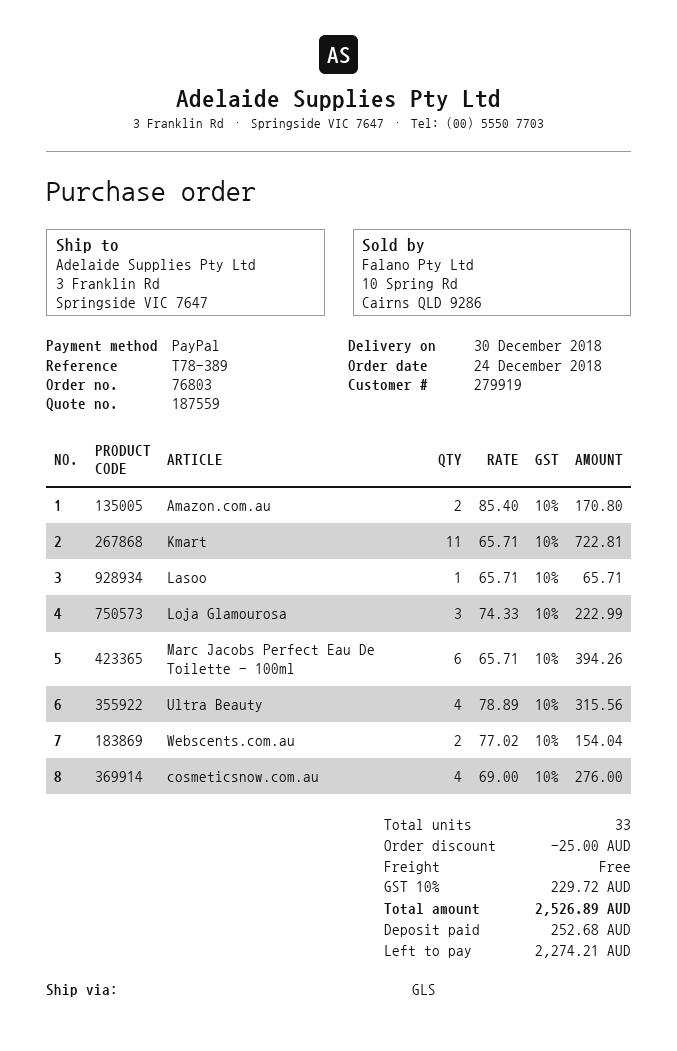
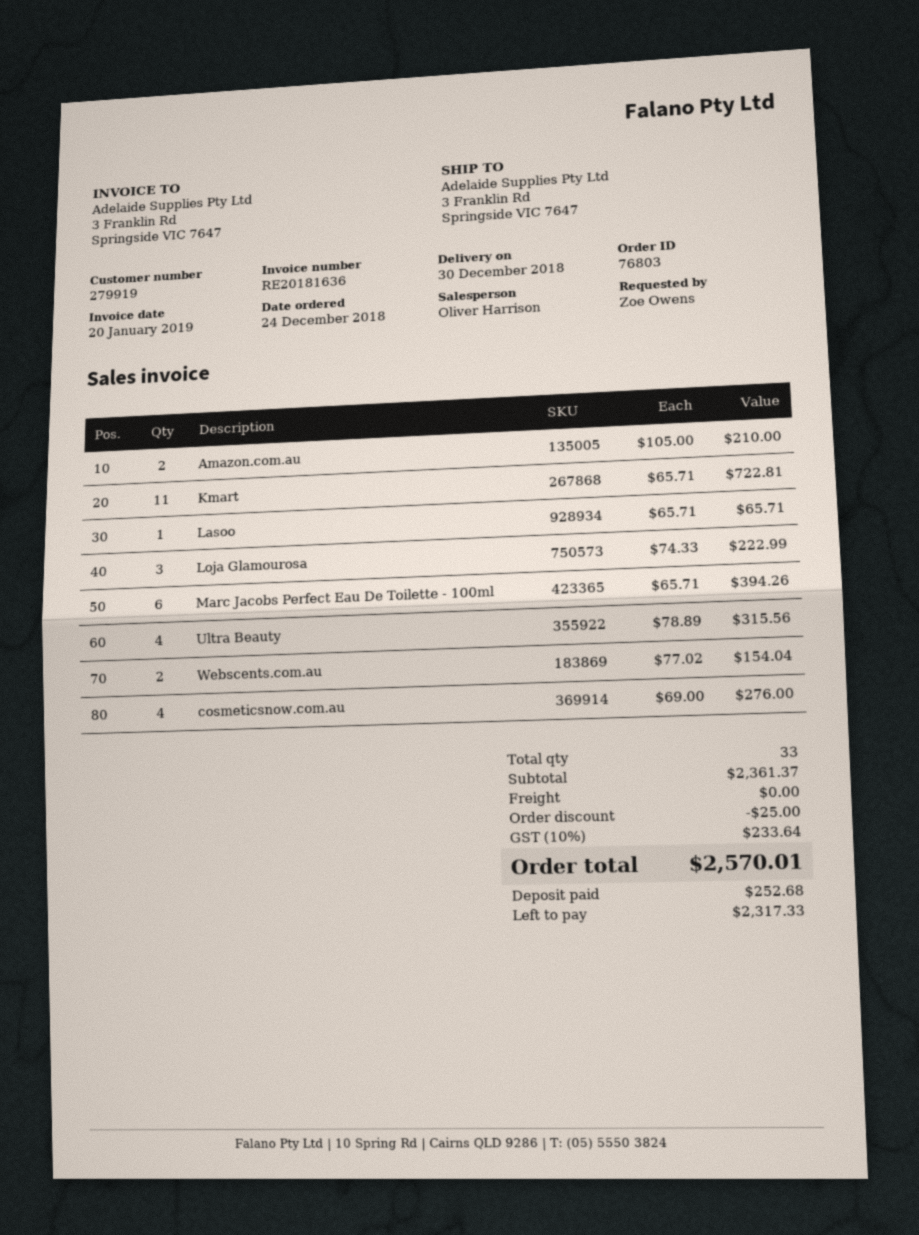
Amazon.com.au: 2 x 85.40 = 170.80 -> 2 x 105.00 = 210.00
tax: 10% = 229.72 -> 10% = 233.64
total: 2526.89 -> 2570.01
balance: 2274.21 -> 2317.33

